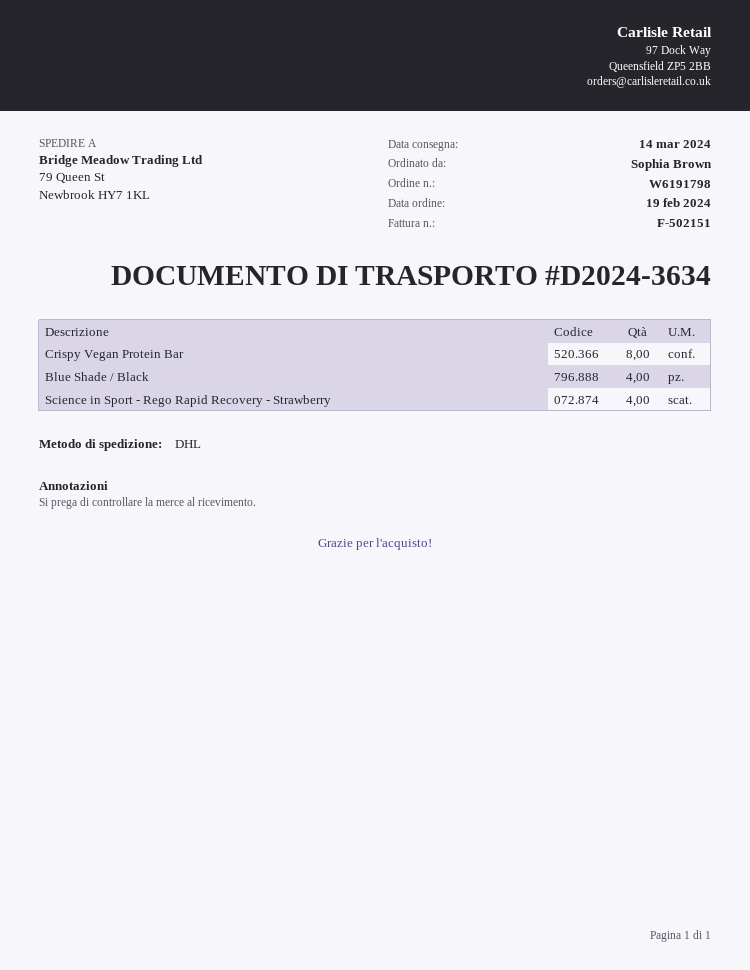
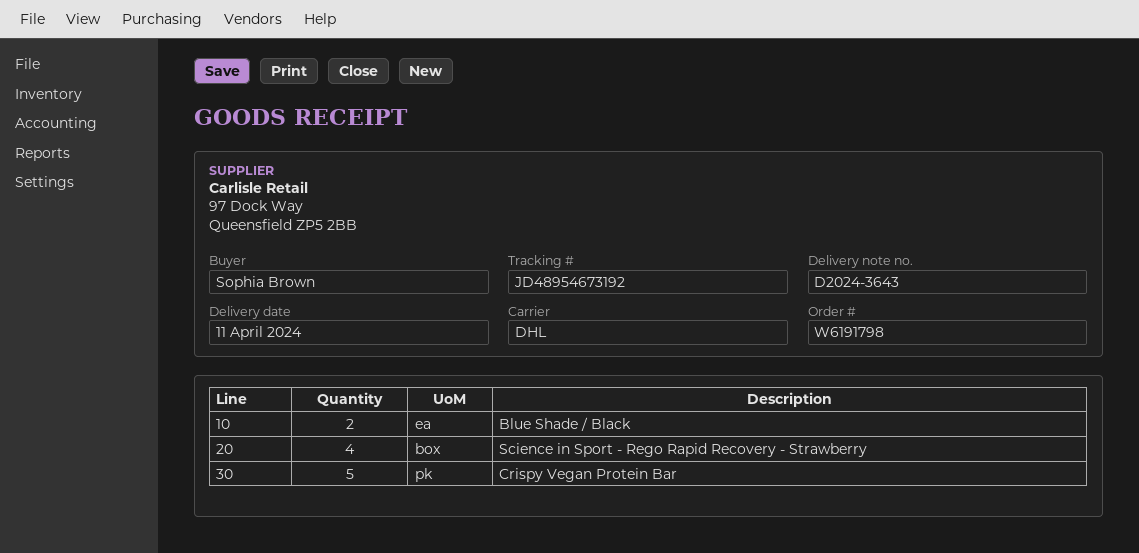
delivery note number: D2024-3634 -> D2024-3643
delivery date: 2024-03-14 -> 2024-04-11
Crispy Vegan Protein Bar: 8 -> 5
Blue Shade / Black: 4 -> 2

